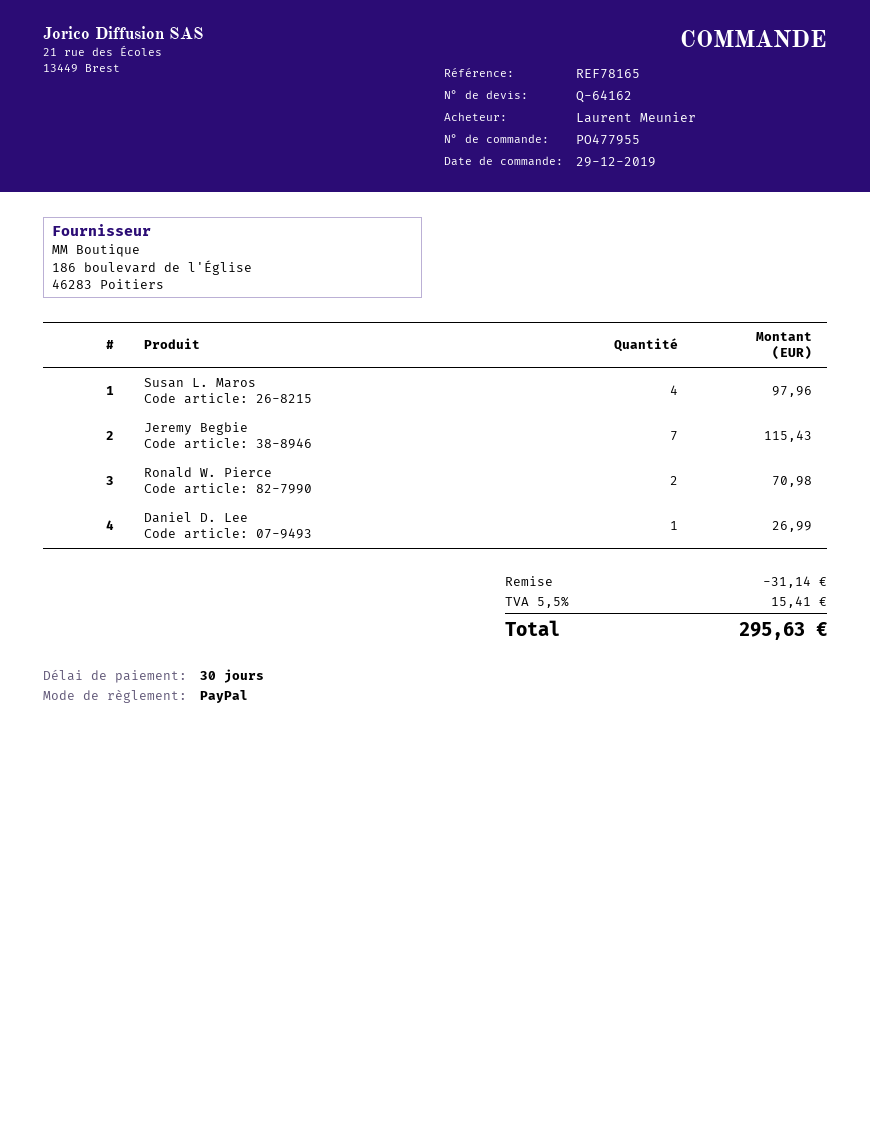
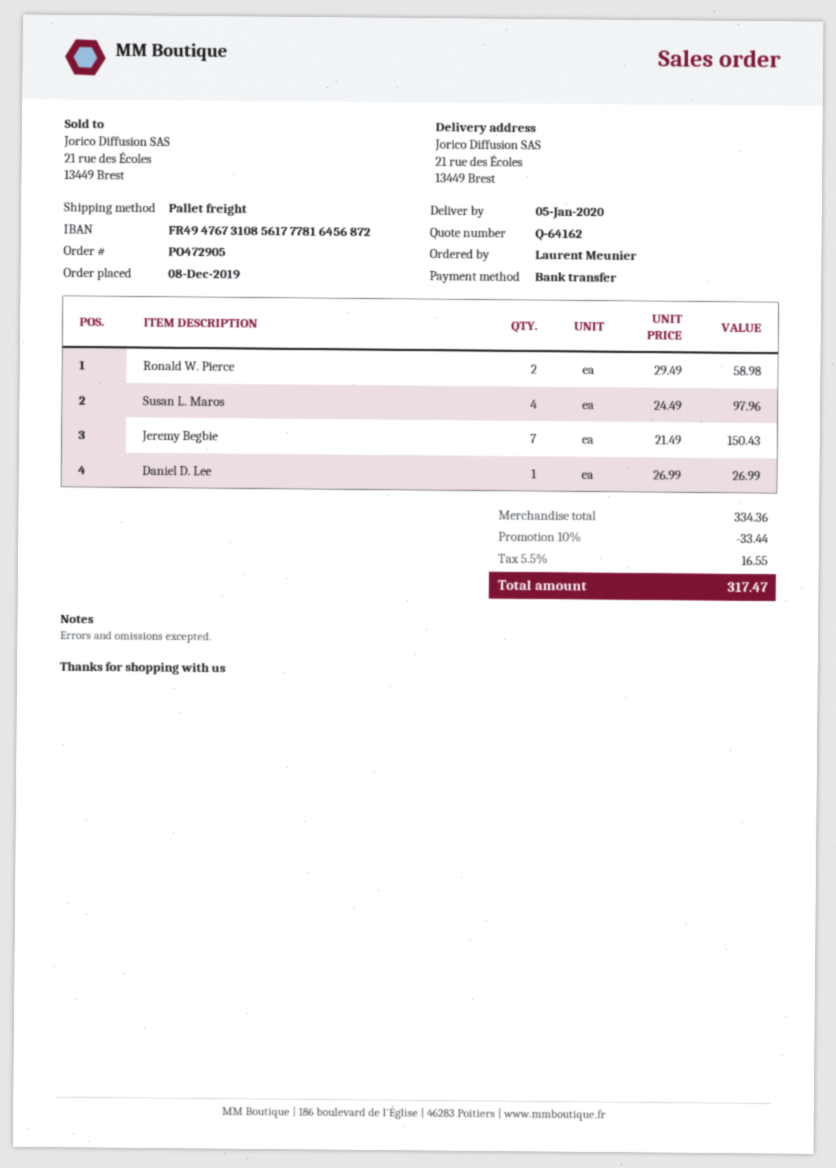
order number: PO477955 -> PO472905
order date: 2019-12-29 -> 2019-12-08
payment method: PayPal -> bank transfer
Jeremy Begbie: 7 for 115.43 -> 7 for 150.43
Ronald W. Pierce: 2 for 70.98 -> 2 for 58.98
discount: 31.14 -> 33.44
tax: 5.5% = 15.41 -> 5.5% = 16.55
total: 295.63 -> 317.47

